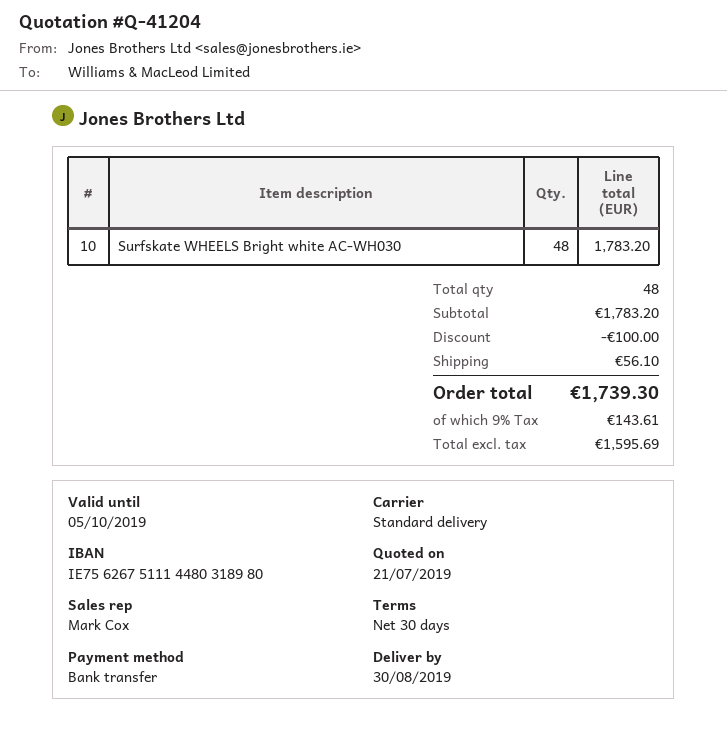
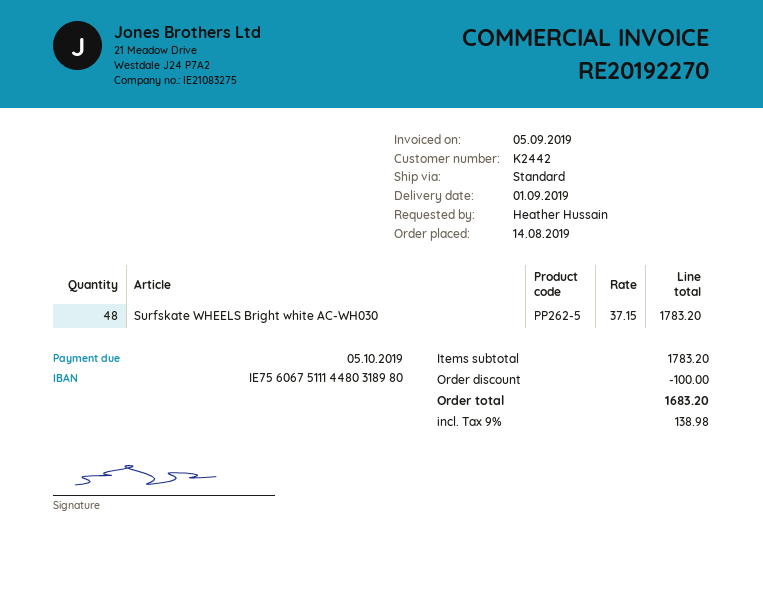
delivery date: 2019-08-30 -> 2019-09-01
bank account: IE75626751114480318980 -> IE75606751114480318980
shipping: 56.10 -> none
tax: 9% = 143.61 -> 9% = 138.98
total: 1739.30 -> 1683.20

